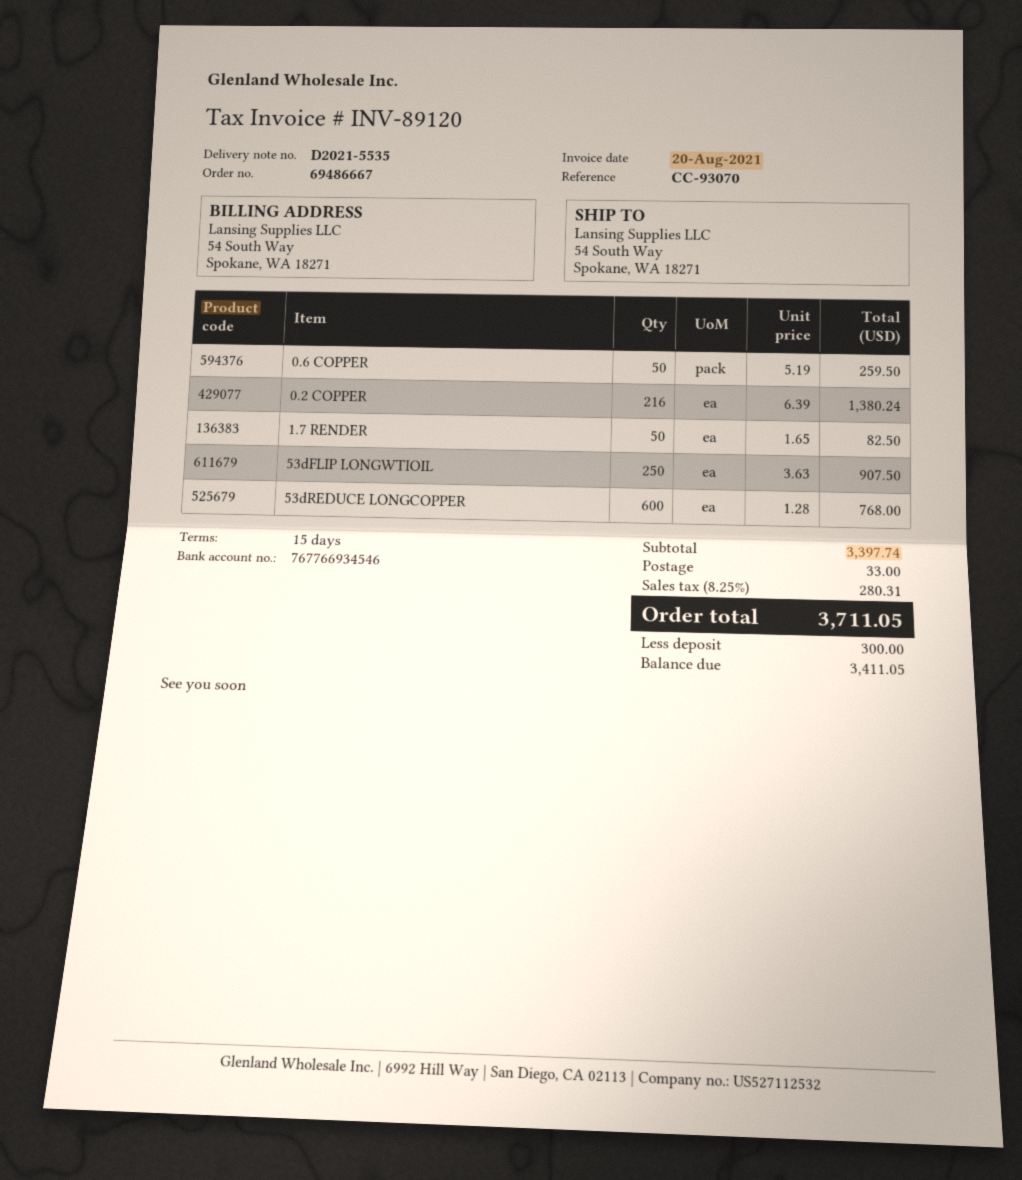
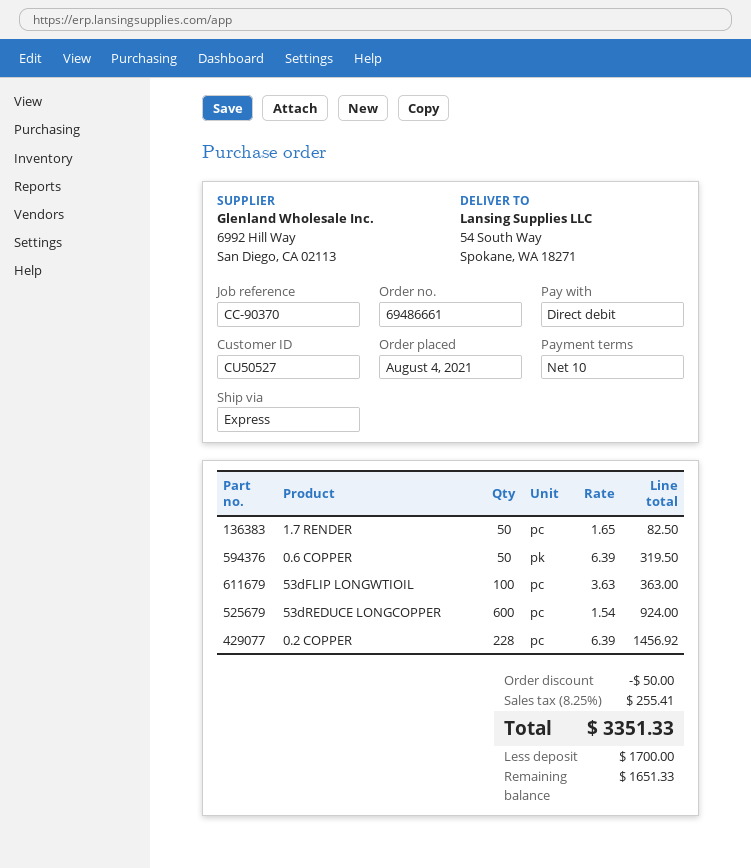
order number: 69486667 -> 69486661
payment terms: 15 days -> 10 days
reference: CC-93070 -> CC-90370
0.6 COPPER: 50 x 5.19 = 259.50 -> 50 x 6.39 = 319.50
0.2 COPPER: 216 x 6.39 = 1380.24 -> 228 x 6.39 = 1456.92
53dFLIP LONGWTIOIL: 250 x 3.63 = 907.50 -> 100 x 3.63 = 363.00
53dREDUCE LONGCOPPER: 600 x 1.28 = 768.00 -> 600 x 1.54 = 924.00
discount: none -> 50.00
shipping: 33.00 -> none
tax: 8.25% = 280.31 -> 8.25% = 255.41
total: 3711.05 -> 3351.33
deposit: 300.00 -> 1700.00
balance: 3411.05 -> 1651.33

